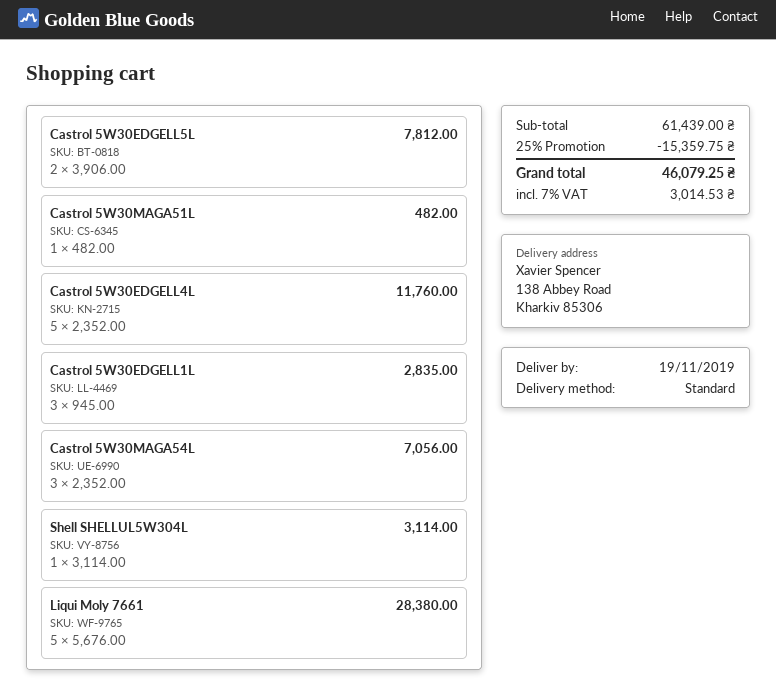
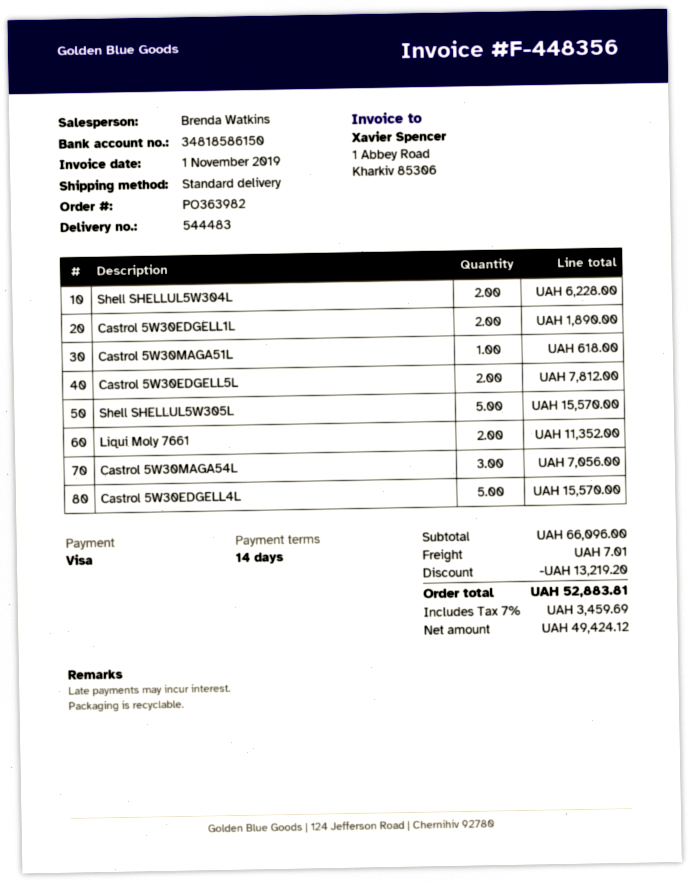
Castrol 5W30MAGA51L: 1 for 482.00 -> 1 for 618.00
Castrol 5W30EDGELL4L: 5 for 11760.00 -> 5 for 15570.00
Castrol 5W30EDGELL1L: 3 for 2835.00 -> 2 for 1890.00
Shell SHELLUL5W304L: 1 for 3114.00 -> 2 for 6228.00
Liqui Moly 7661: 5 for 28380.00 -> 2 for 11352.00
Shell SHELLUL5W305L: none -> 5 for 15570.00
subtotal: 61439.00 -> 66096.00
discount: 15359.75 -> 13219.20
shipping: none -> 7.01
tax: 7% = 3014.53 -> 7% = 3459.69
total: 46079.25 -> 52883.81

